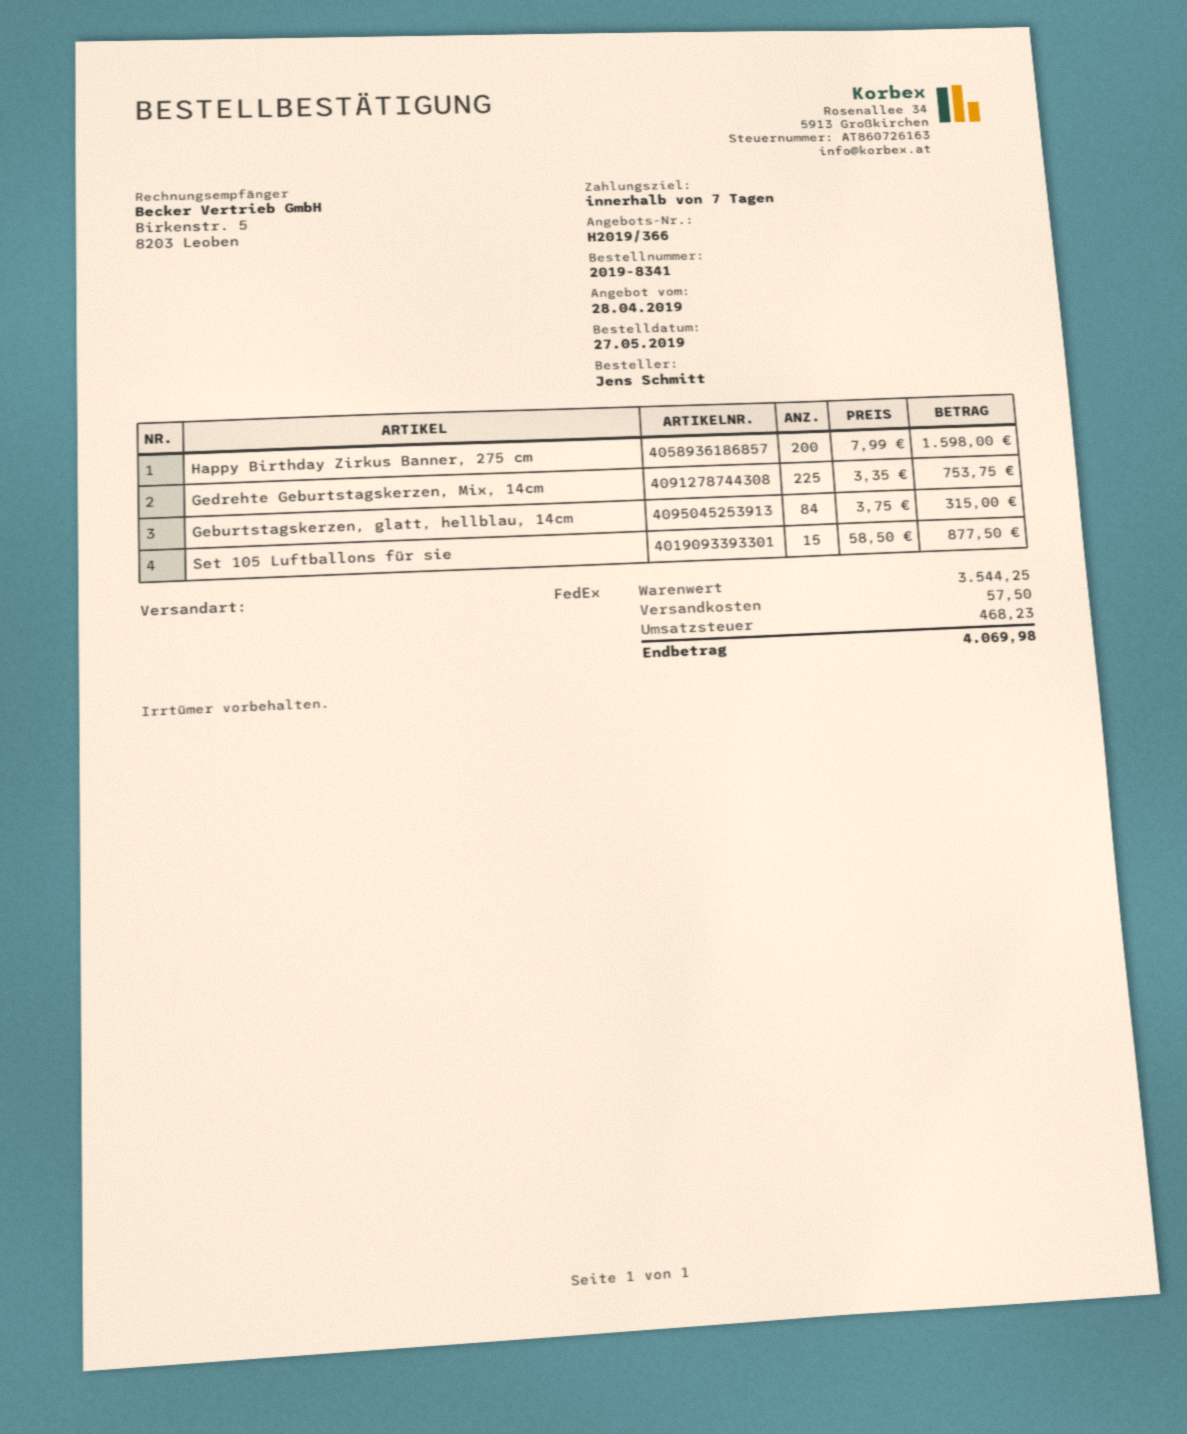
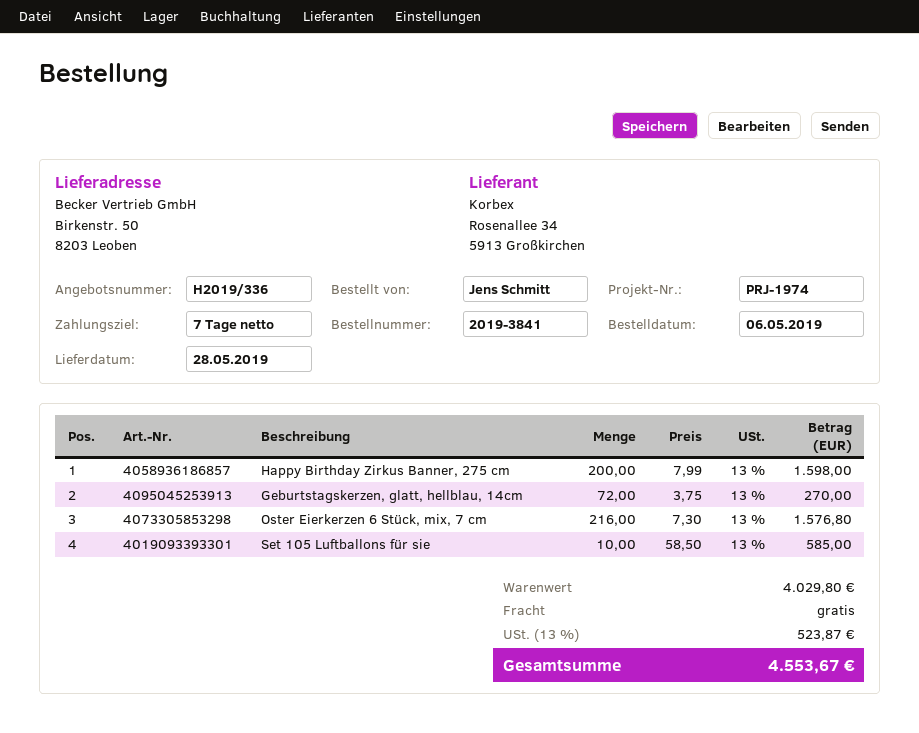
quote number: H2019/366 -> H2019/336
order number: 2019-8341 -> 2019-3841
order date: 2019-05-27 -> 2019-05-06
Gedrehte Geburtstagskerzen, Mix, 14cm: 225 x 3.35 = 753.75 -> none
Geburtstagskerzen, glatt, hellblau, 14cm: 84 x 3.75 = 315.00 -> 72 x 3.75 = 270.00
Set 105 Luftballons für sie: 15 x 58.50 = 877.50 -> 10 x 58.50 = 585.00
Oster Eierkerzen 6 Stück, mix, 7 cm: none -> 216 x 7.30 = 1576.80
subtotal: 3544.25 -> 4029.80
shipping: 57.50 -> 0.00
tax: 468.23 -> 523.87
total: 4069.98 -> 4553.67

